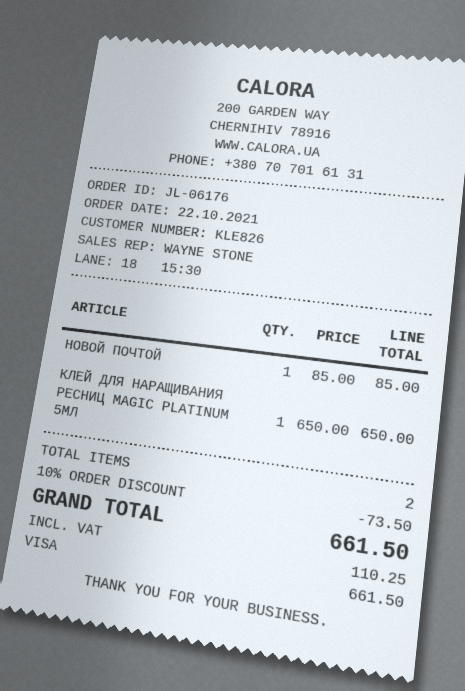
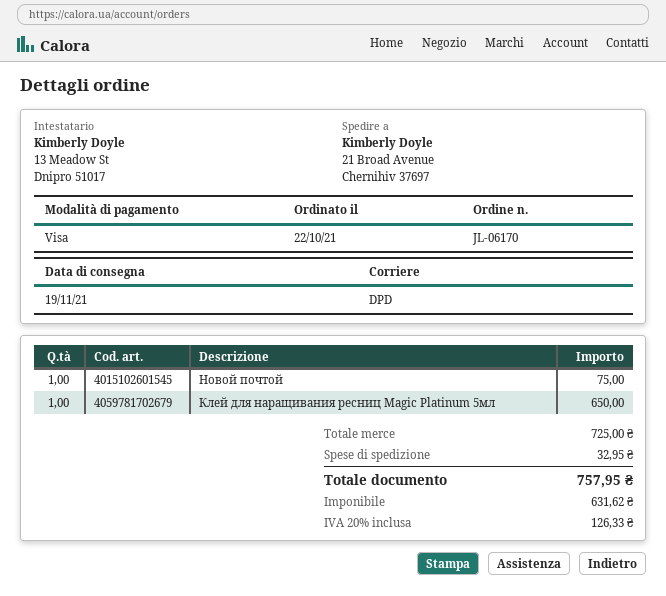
order number: JL-06176 -> JL-06170
НОВОЙ ПОЧТОЙ: 1 for 85.00 -> 1 for 75.00
discount: 10% = 73.50 -> none
shipping: none -> 32.95
tax: 110.25 -> 126.33
total: 661.50 -> 757.95

